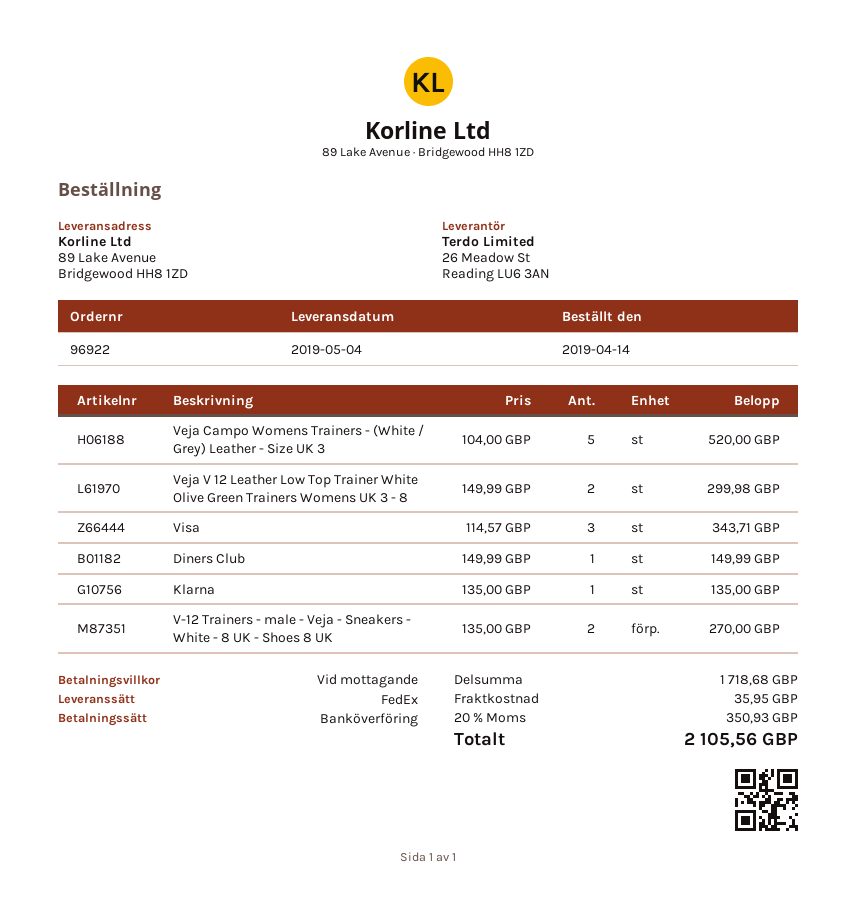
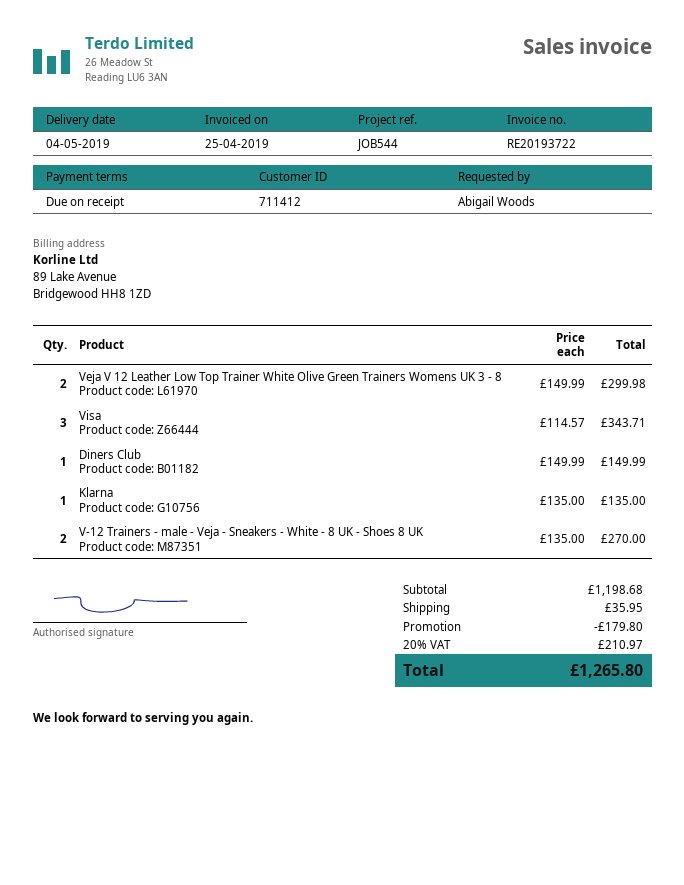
Veja Campo Womens Trainers - (White / Grey) Leather - Size UK 3: 5 x 104.00 = 520.00 -> none
subtotal: 1718.68 -> 1198.68
discount: none -> 179.80
tax: 20% = 350.93 -> 20% = 210.97
total: 2105.56 -> 1265.80

